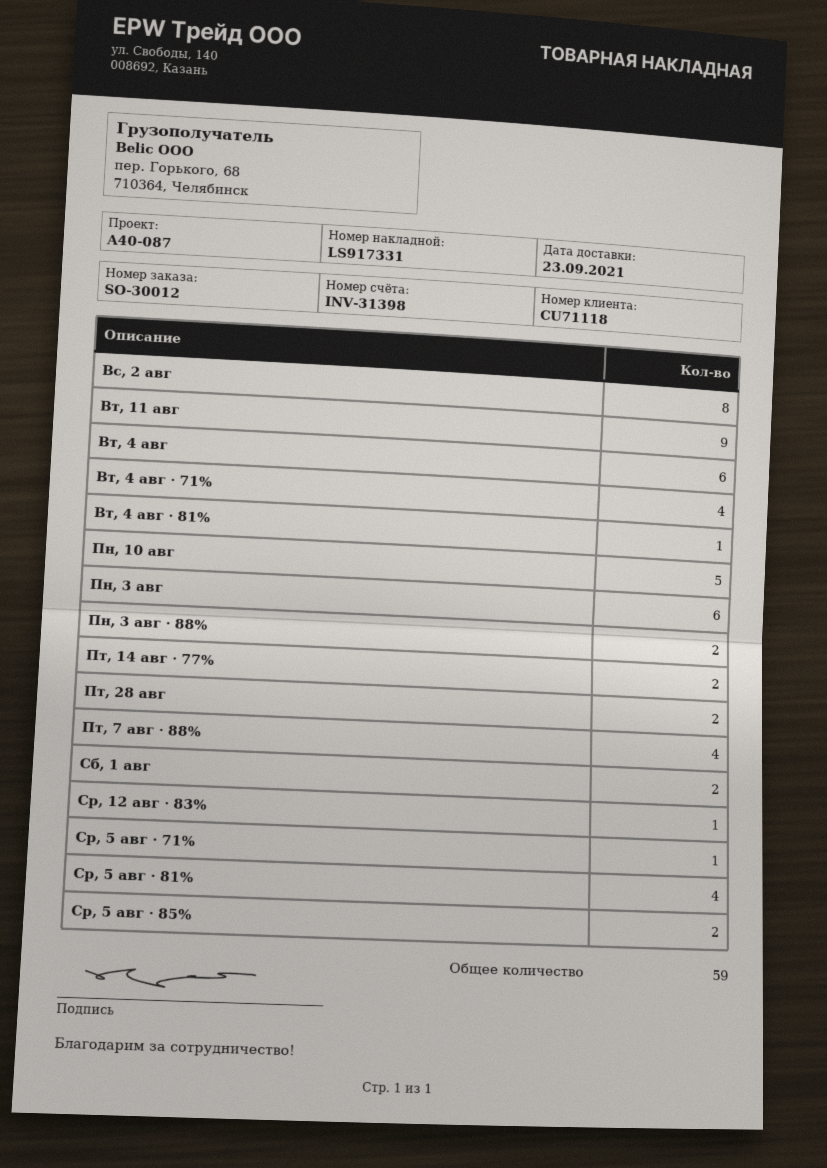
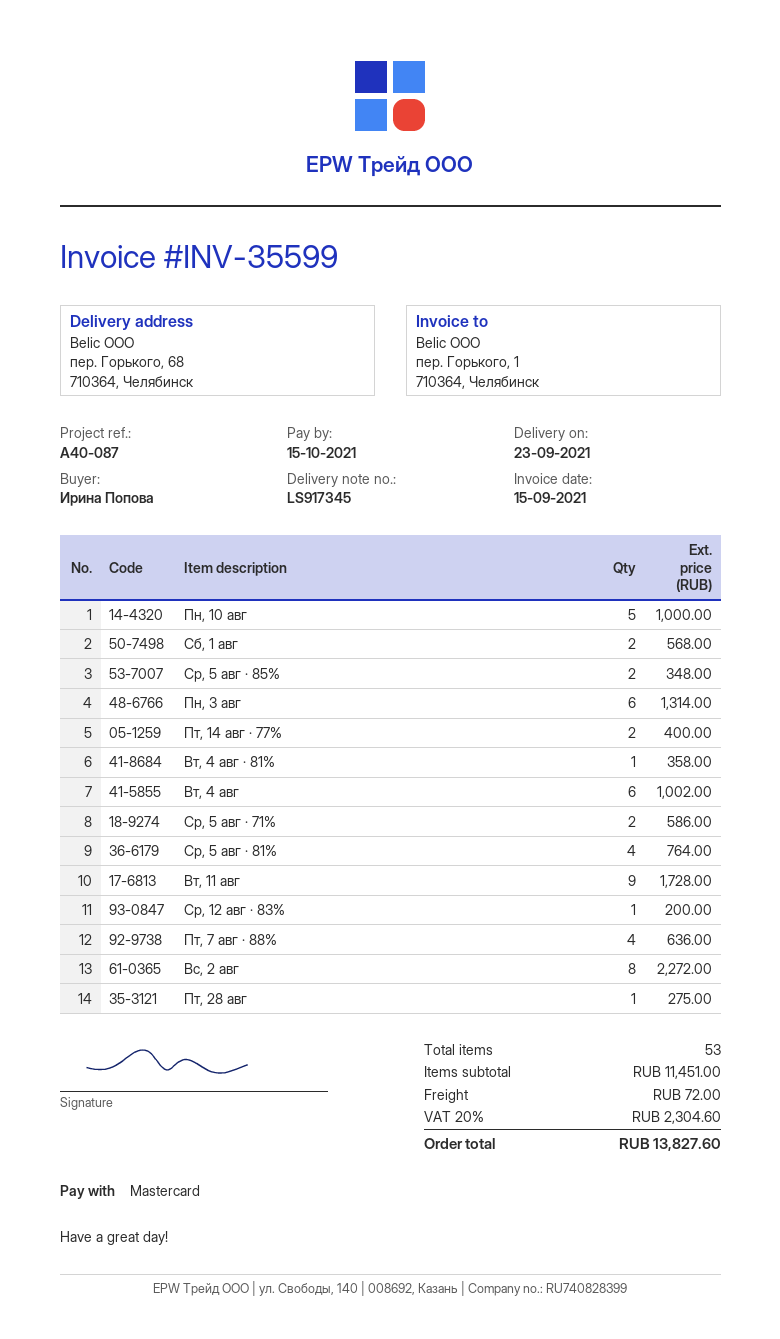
delivery note number: LS917331 -> LS917345
invoice number: INV-31398 -> INV-35599
Вт, 4 авг · 71%: 4 -> none
Пн, 3 авг · 88%: 2 -> none
Пт, 28 авг: 2 -> 1
Ср, 5 авг · 71%: 1 -> 2
total quantity: 59 -> 53

